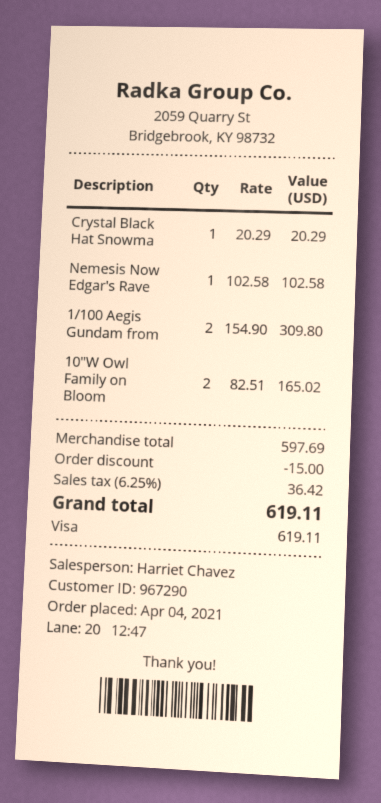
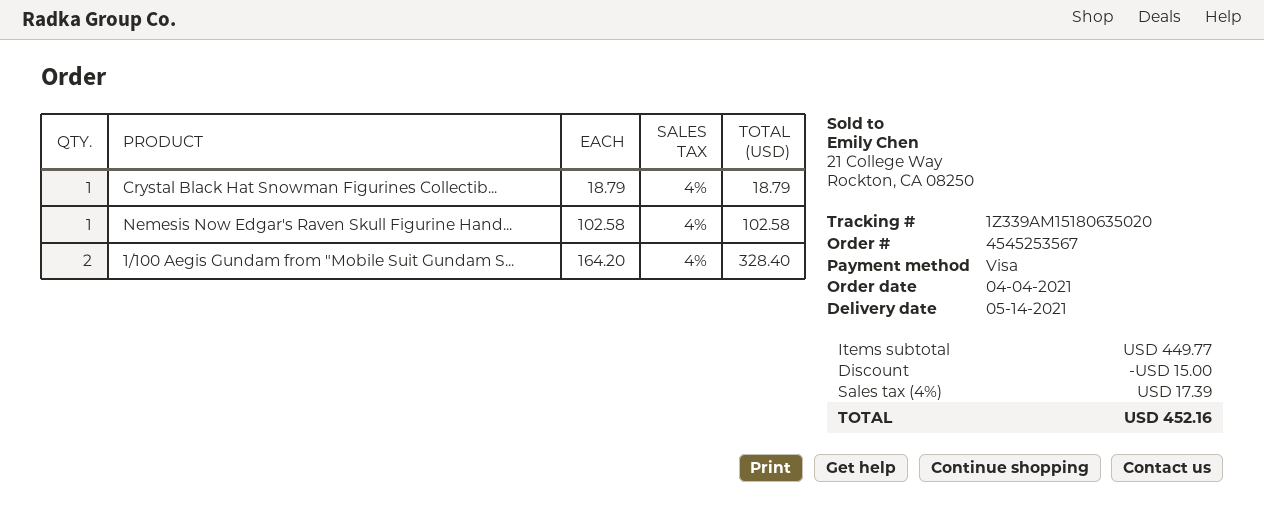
Crystal Black Hat Snowma: 1 x 20.29 = 20.29 -> 1 x 18.79 = 18.79
1/100 Aegis Gundam from: 2 x 154.90 = 309.80 -> 2 x 164.20 = 328.40
10"W Owl Family on Bloom: 2 x 82.51 = 165.02 -> none
subtotal: 597.69 -> 449.77
tax: 6.25% = 36.42 -> 4% = 17.39
total: 619.11 -> 452.16

